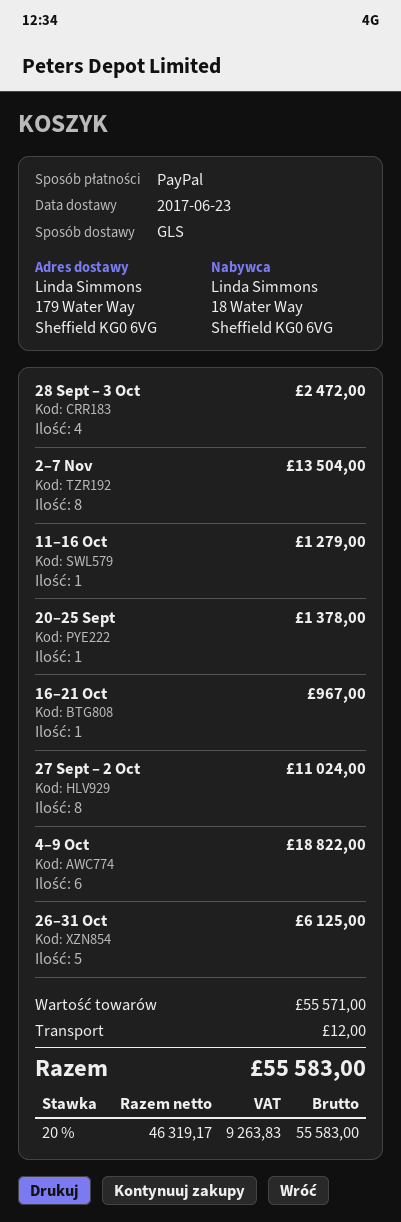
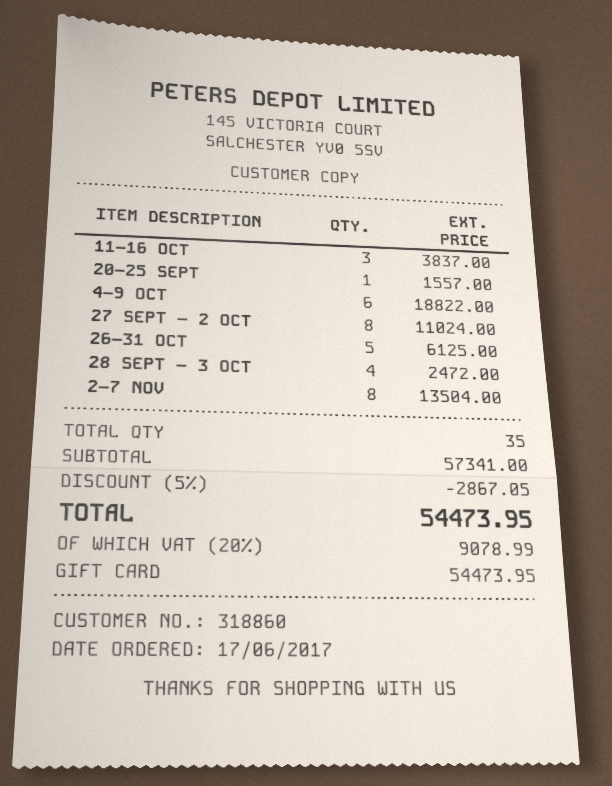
payment method: PayPal -> gift card
11–16 Oct: 1 for 1279.00 -> 3 for 3837.00
20–25 Sept: 1 for 1378.00 -> 1 for 1557.00
16–21 Oct: 1 for 967.00 -> none
subtotal: 55571.00 -> 57341.00
discount: none -> 5% = 2867.05
shipping: 12.00 -> none
tax: 20% = 9263.83 -> 20% = 9078.99
total: 55583.00 -> 54473.95

